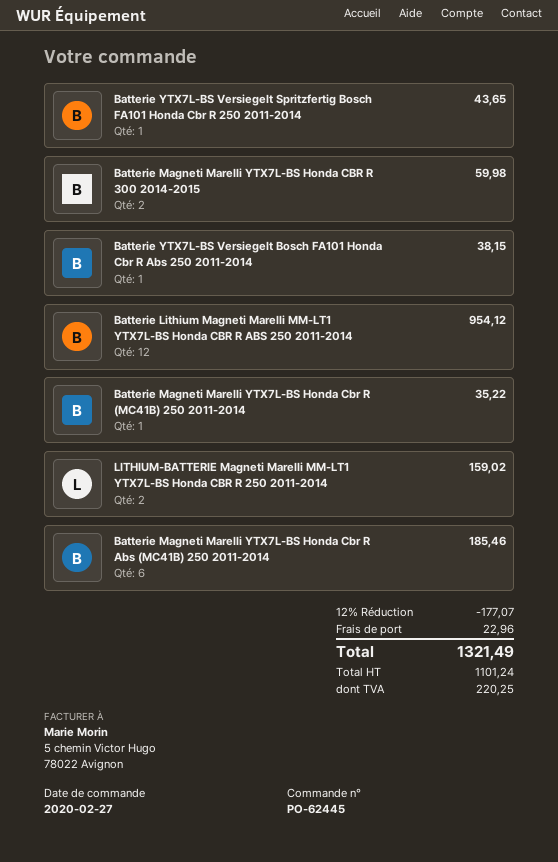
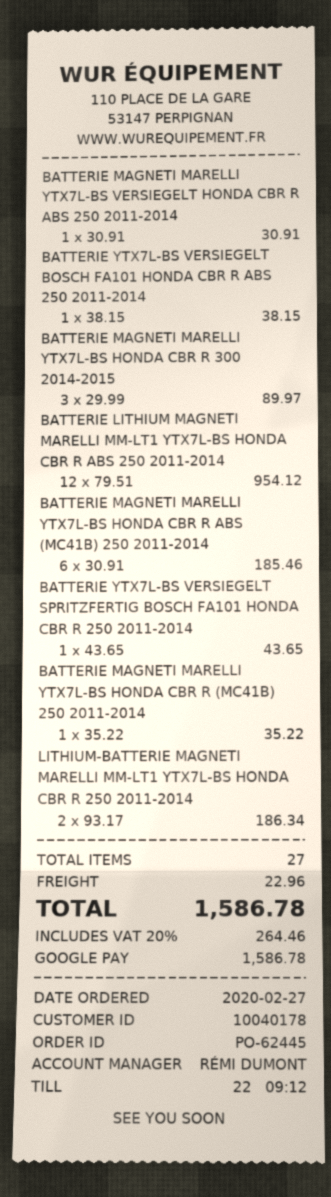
Batterie Magneti Marelli YTX7L-BS Honda CBR R 300 2014-2015: 2 for 59.98 -> 3 for 89.97
LITHIUM-BATTERIE Magneti Marelli MM-LT1 YTX7L-BS Honda CBR R 250 2011-2014: 2 for 159.02 -> 2 for 186.34
BATTERIE MAGNETI MARELLI YTX7L-BS VERSIEGELT HONDA CBR R ABS 250 2011-2014: none -> 1 for 30.91
discount: 12% = 177.07 -> none
tax: 220.25 -> 264.46
total: 1321.49 -> 1586.78

